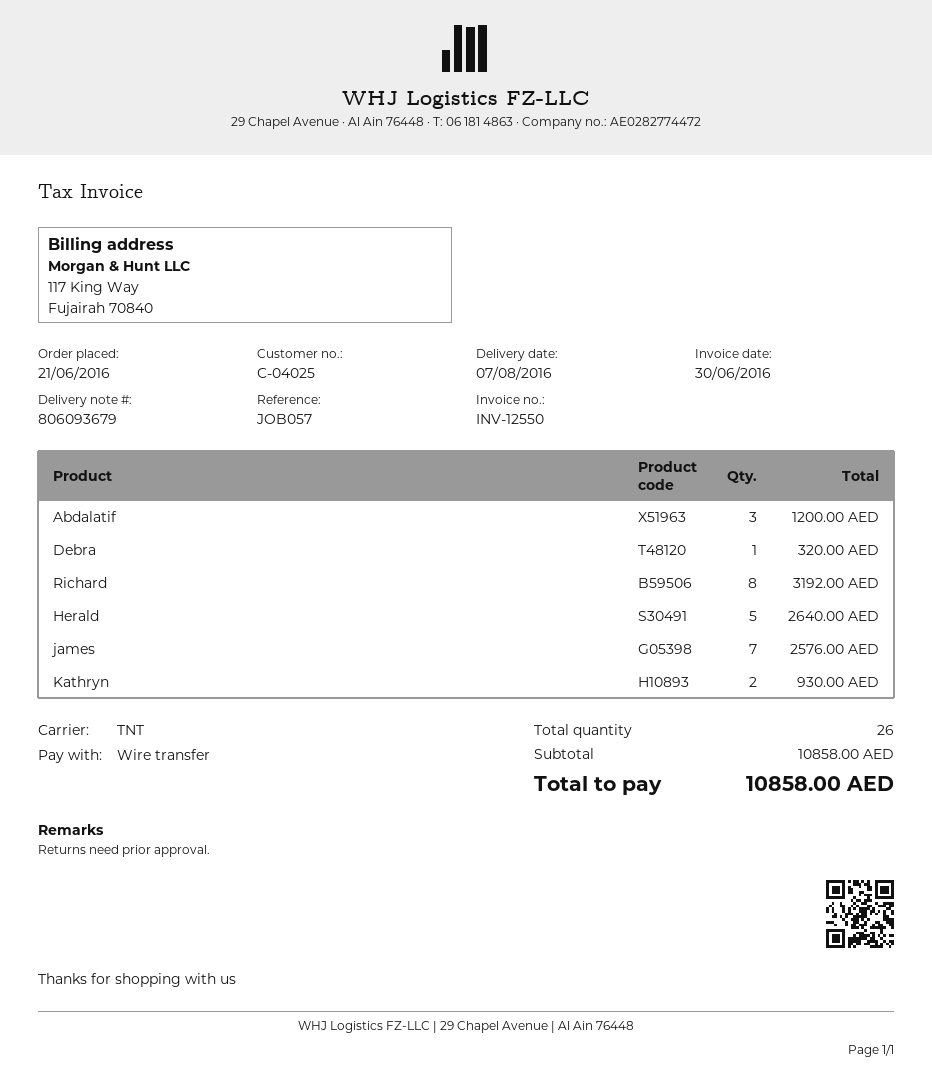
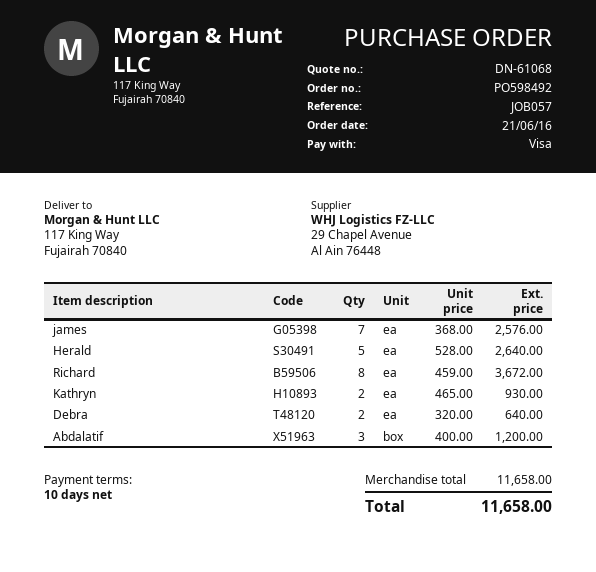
payment method: bank transfer -> Visa
Debra: 1 for 320.00 -> 2 for 640.00
Richard: 8 for 3192.00 -> 8 for 3672.00
subtotal: 10858.00 -> 11658.00
total: 10858.00 -> 11658.00

